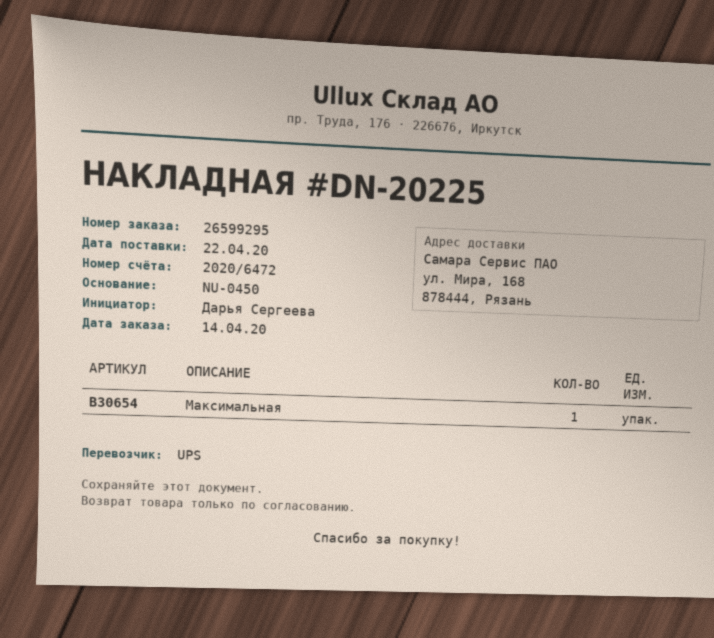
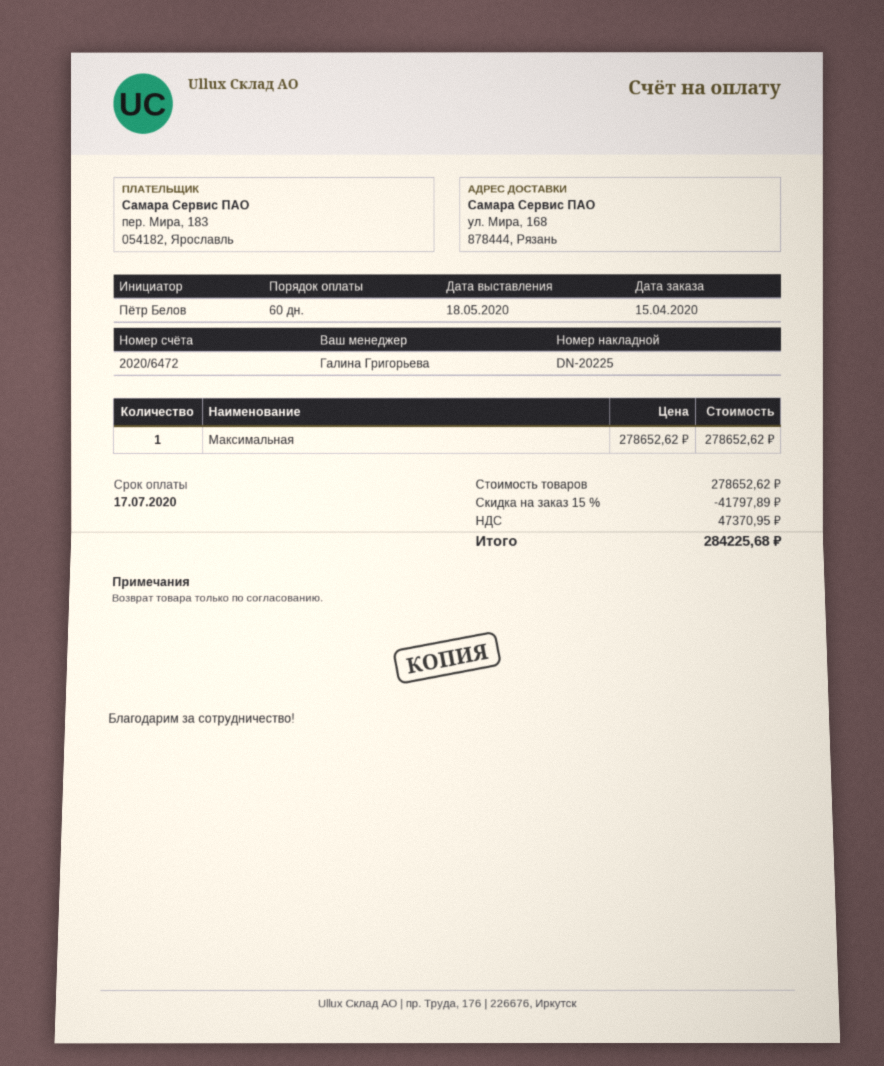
order date: 2020-04-14 -> 2020-04-15
ordered by: Дарья Сергеева -> Пётр Белов

